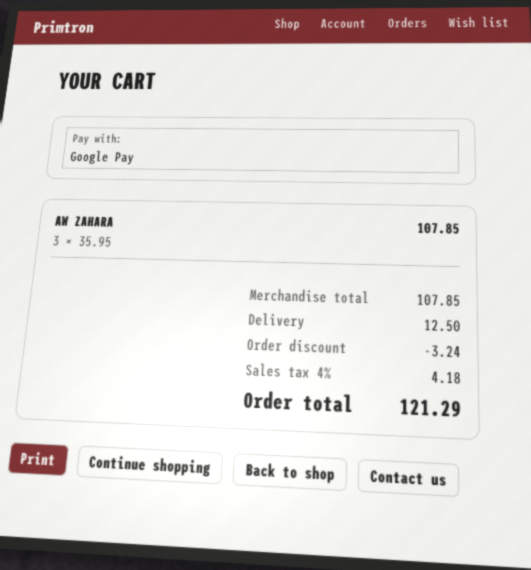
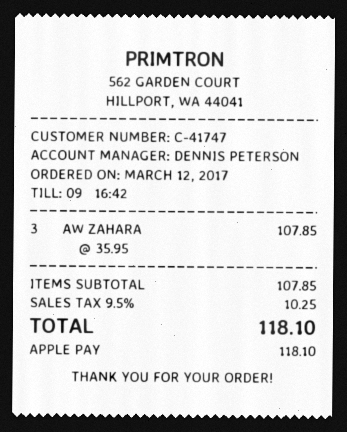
payment method: Google Pay -> Apple Pay
discount: 3.24 -> none
shipping: 12.50 -> none
tax: 4% = 4.18 -> 9.5% = 10.25
total: 121.29 -> 118.10

